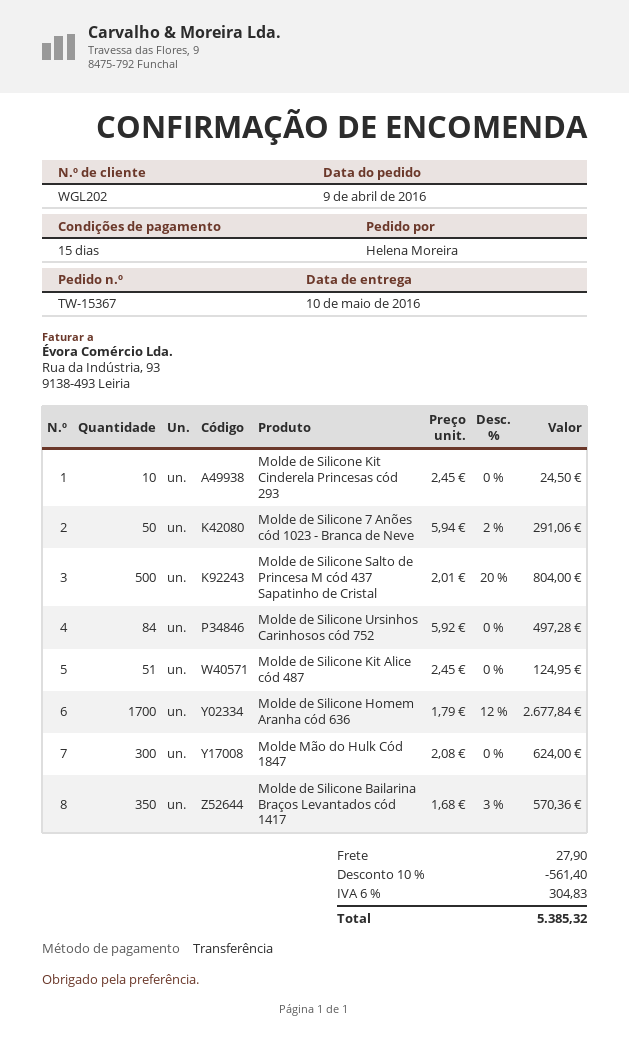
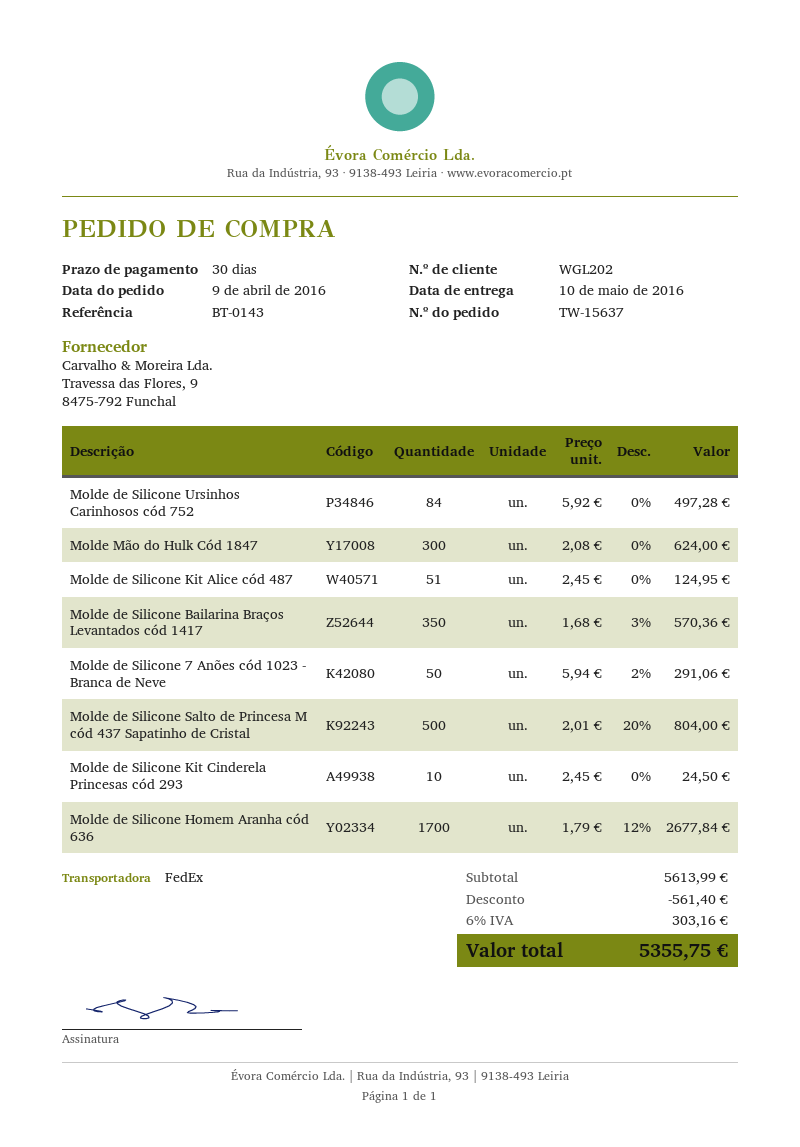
order number: TW-15367 -> TW-15637
payment terms: 15 days -> 30 days
shipping: 27.90 -> none
tax: 6% = 304.83 -> 6% = 303.16
total: 5385.32 -> 5355.75

